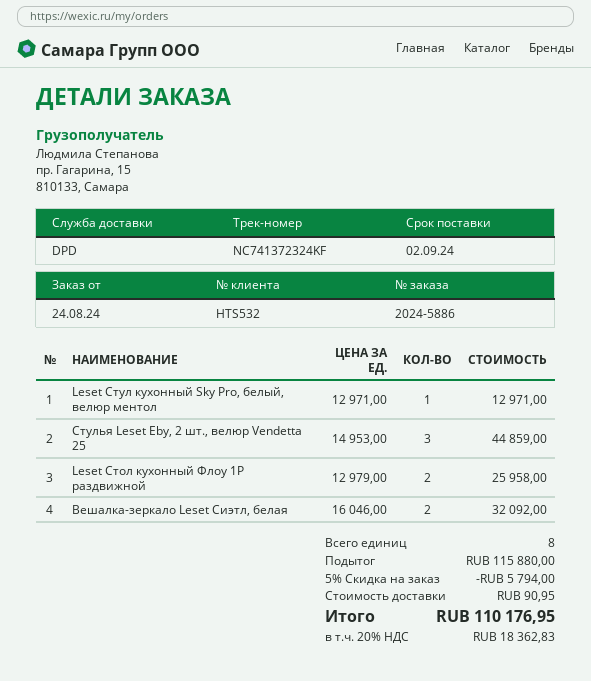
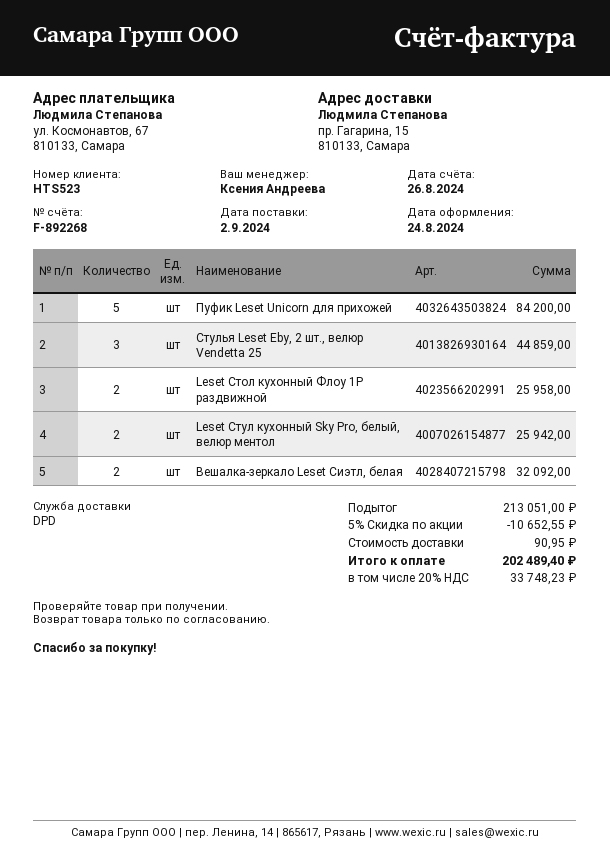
customer number: HTS532 -> HTS523
Leset Стул кухонный Sky Pro, белый, велюр ментол: 1 for 12971.00 -> 2 for 25942.00
Пуфик Leset Unicorn для прихожей: none -> 5 for 84200.00
subtotal: 115880.00 -> 213051.00
discount: 5% = 5794.00 -> 5% = 10652.55
tax: 20% = 18362.83 -> 20% = 33748.23
total: 110176.95 -> 202489.40

